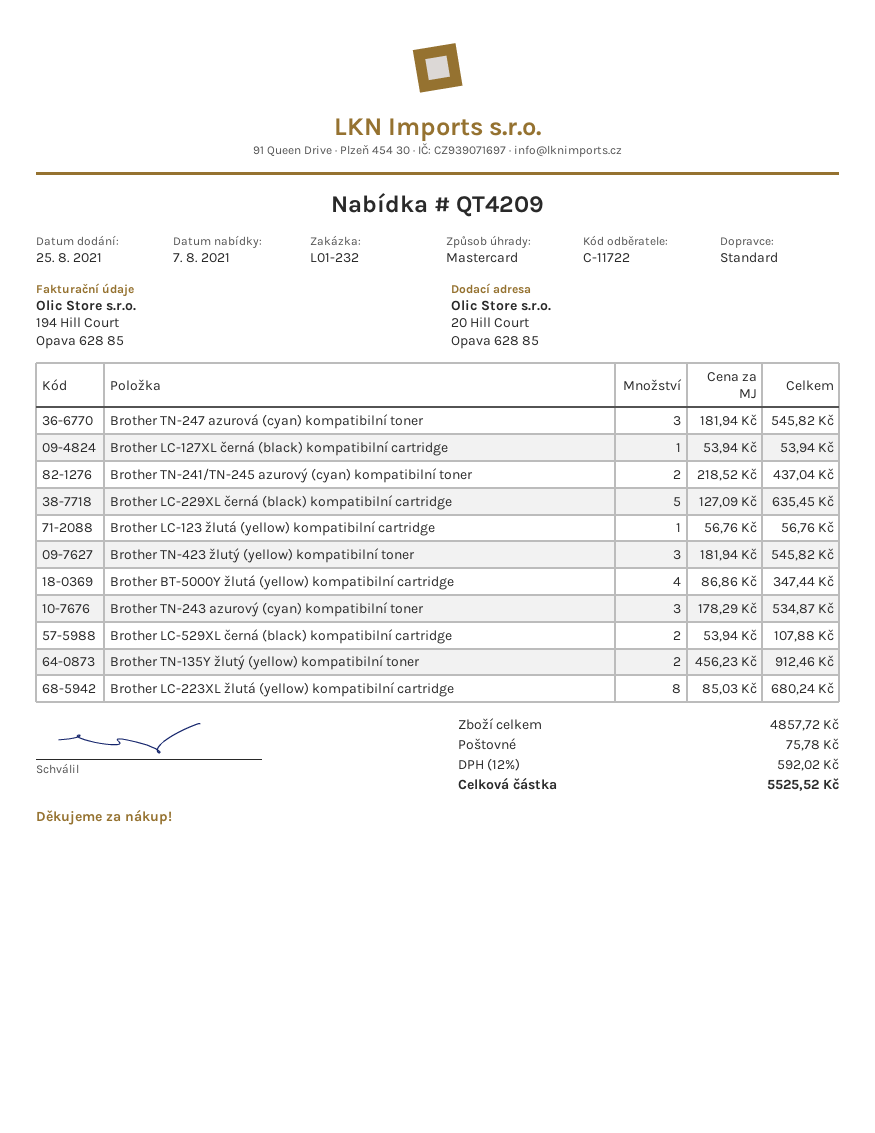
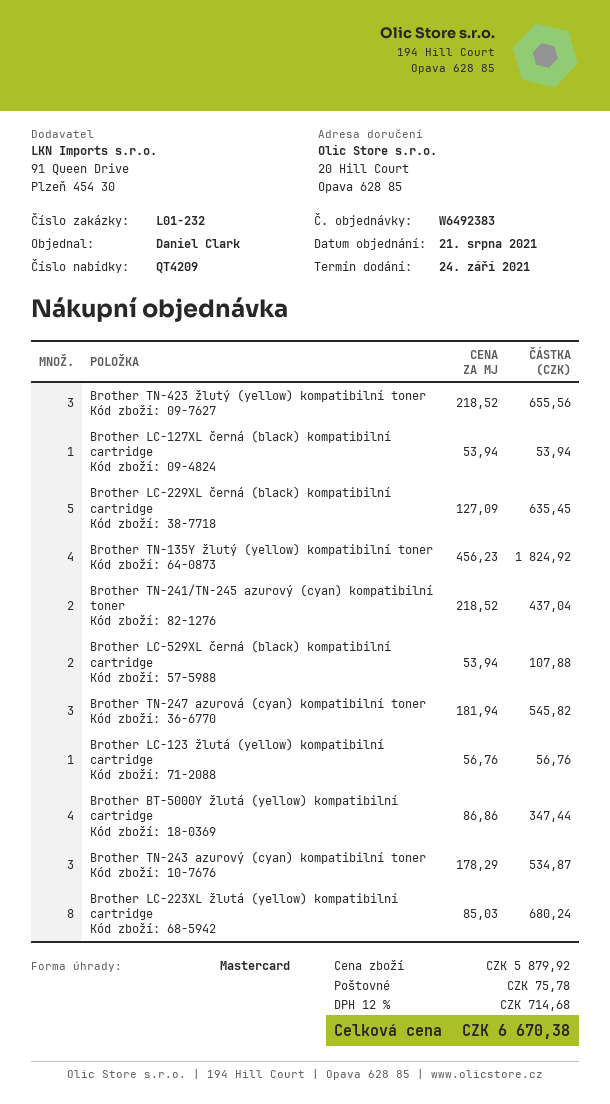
delivery date: 2021-08-25 -> 2021-09-24
Brother TN-423 žlutý (yellow) kompatibilní toner: 3 x 181.94 = 545.82 -> 3 x 218.52 = 655.56
Brother TN-135Y žlutý (yellow) kompatibilní toner: 2 x 456.23 = 912.46 -> 4 x 456.23 = 1824.92
subtotal: 4857.72 -> 5879.92
tax: 12% = 592.02 -> 12% = 714.68
total: 5525.52 -> 6670.38

